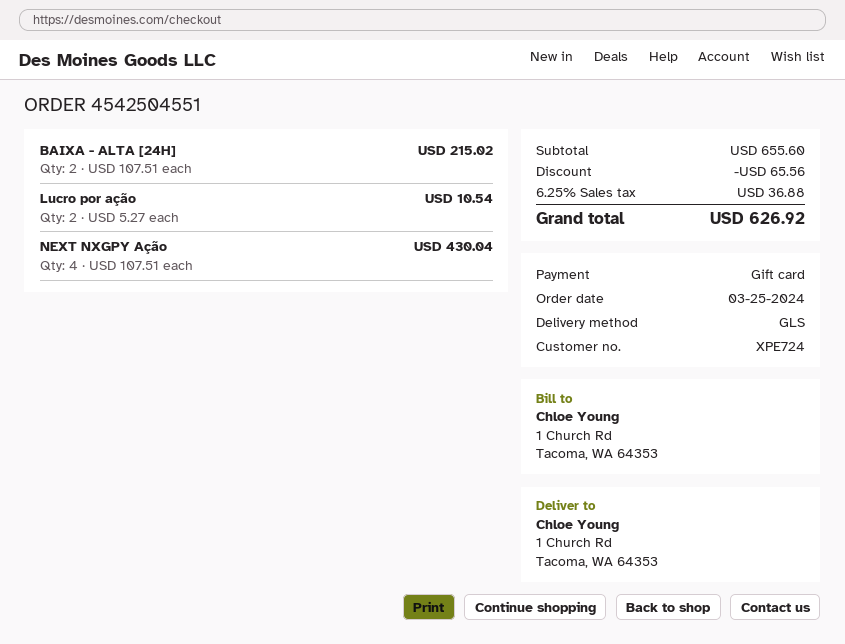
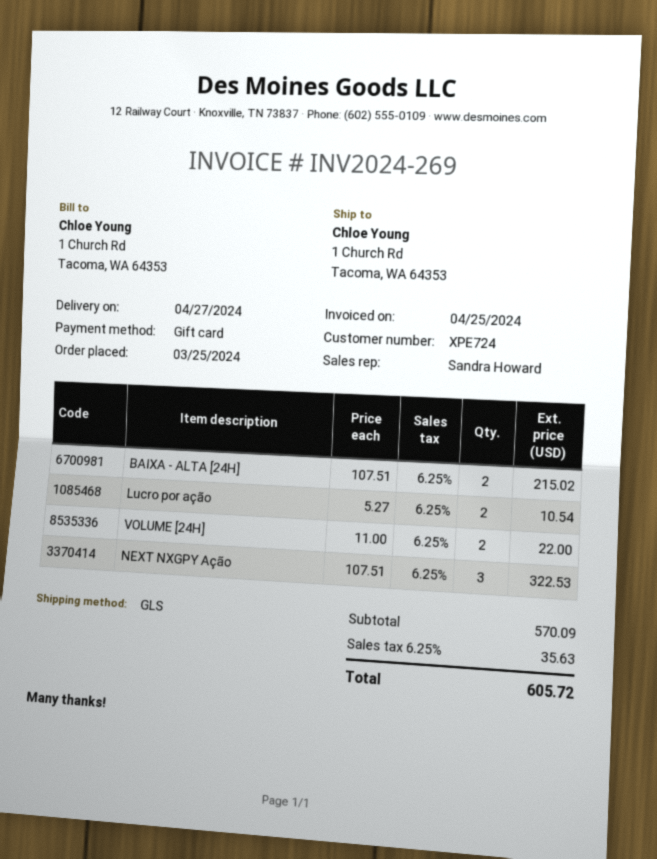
NEXT NXGPY Ação: 4 x 107.51 = 430.04 -> 3 x 107.51 = 322.53
VOLUME [24H]: none -> 2 x 11.00 = 22.00
subtotal: 655.60 -> 570.09
discount: 65.56 -> none
tax: 6.25% = 36.88 -> 6.25% = 35.63
total: 626.92 -> 605.72

